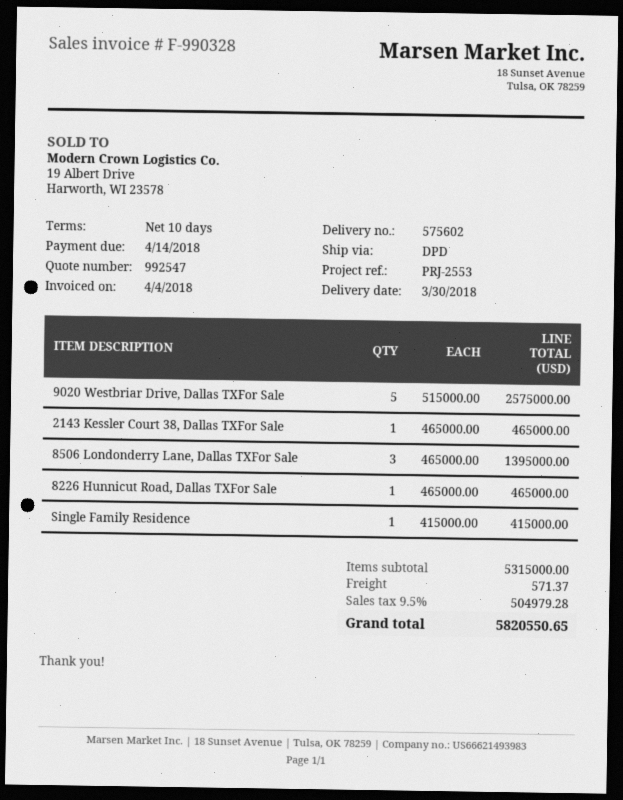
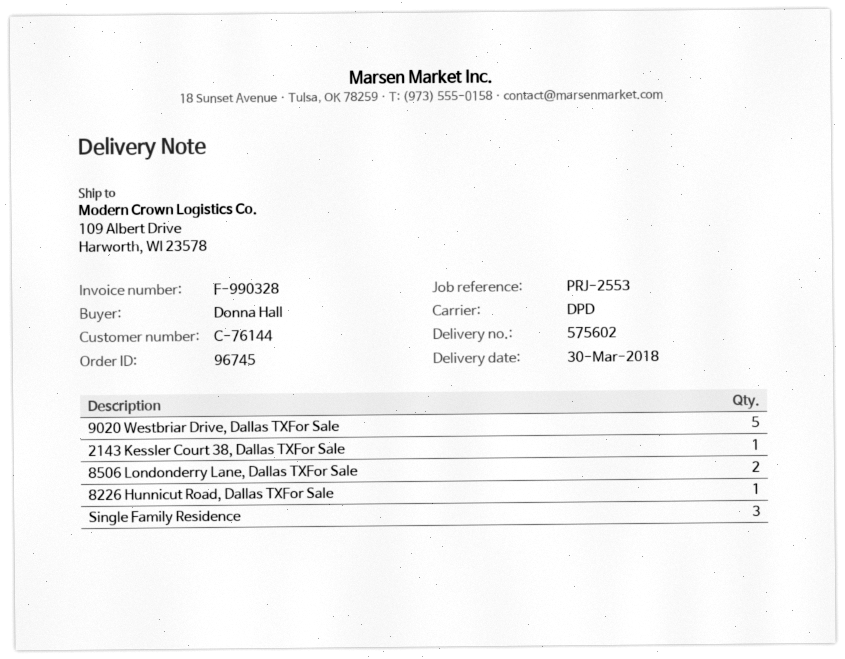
8506 Londonderry Lane, Dallas TXFor Sale: 3 -> 2
Single Family Residence: 1 -> 3

